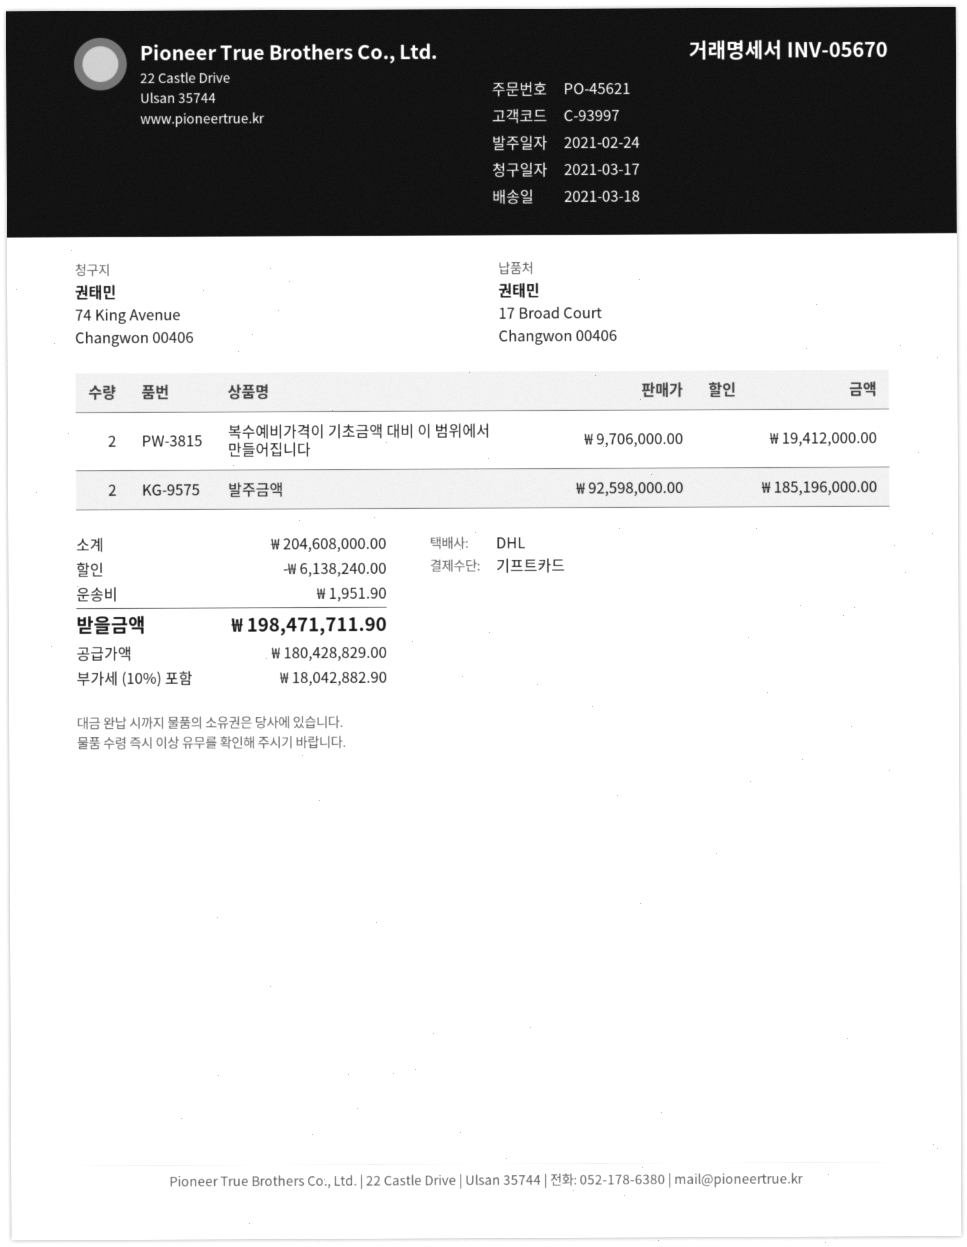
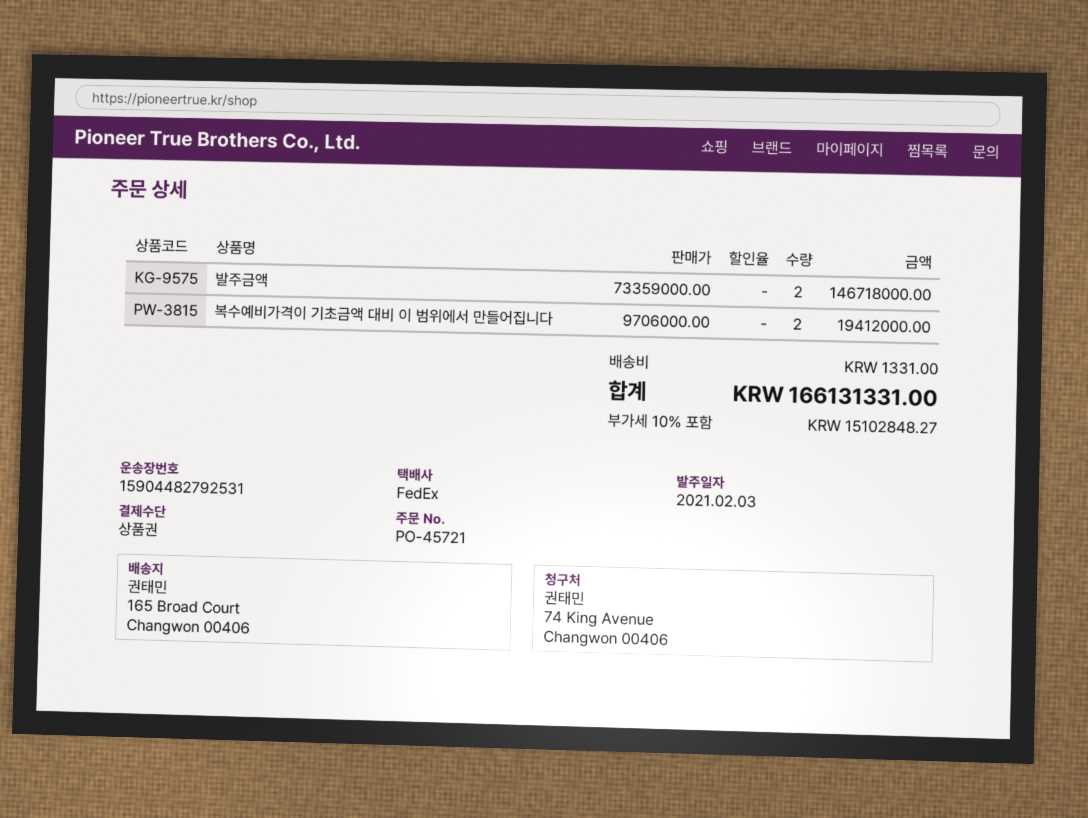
order number: PO-45621 -> PO-45721
order date: 2021-02-24 -> 2021-02-03
shipping method: DHL -> FedEx
ship to: 17 Broad Court, Changwon 00406 -> 165 Broad Court, Changwon 00406
발주금액: 2 x 92598000.00 = 185196000.00 -> 2 x 73359000.00 = 146718000.00
discount: 6138240.00 -> none
shipping: 1951.90 -> 1331.00
tax: 10% = 18042882.90 -> 10% = 15102848.27
total: 198471711.90 -> 166131331.00

